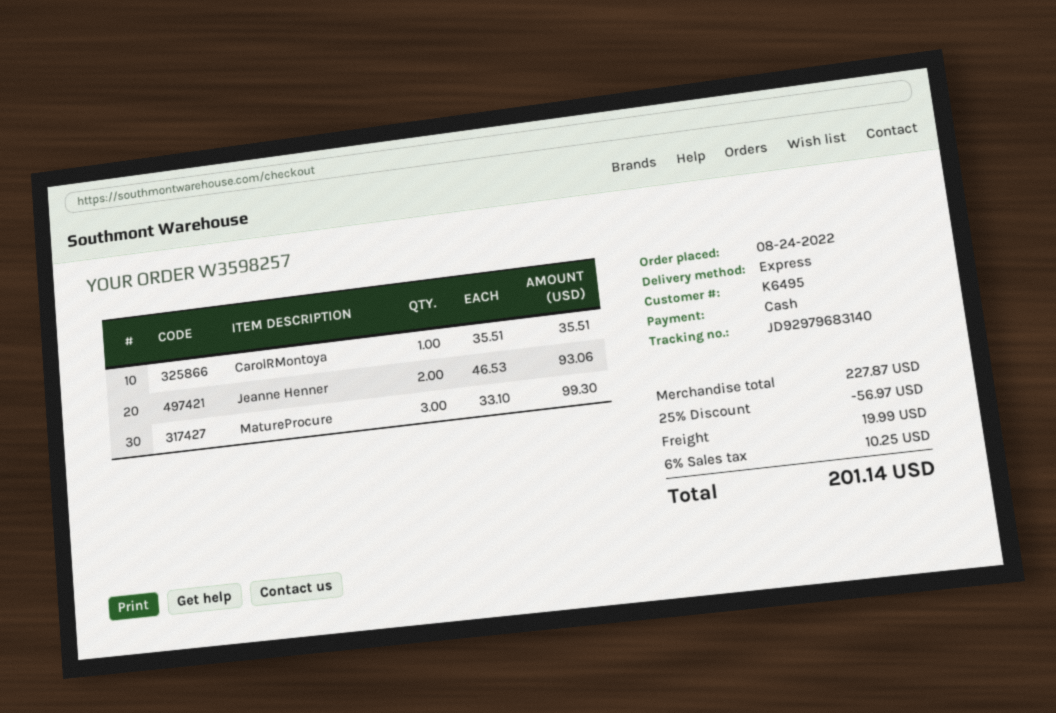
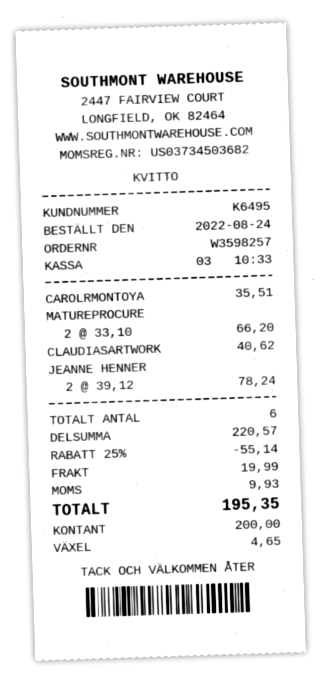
Jeanne Henner: 2 x 46.53 = 93.06 -> 2 x 39.12 = 78.24
MatureProcure: 3 x 33.10 = 99.30 -> 2 x 33.10 = 66.20
CLAUDIASARTWORK: none -> 1 x 40.62 = 40.62
subtotal: 227.87 -> 220.57
discount: 25% = 56.97 -> 25% = 55.14
tax: 10.25 -> 9.93
total: 201.14 -> 195.35

